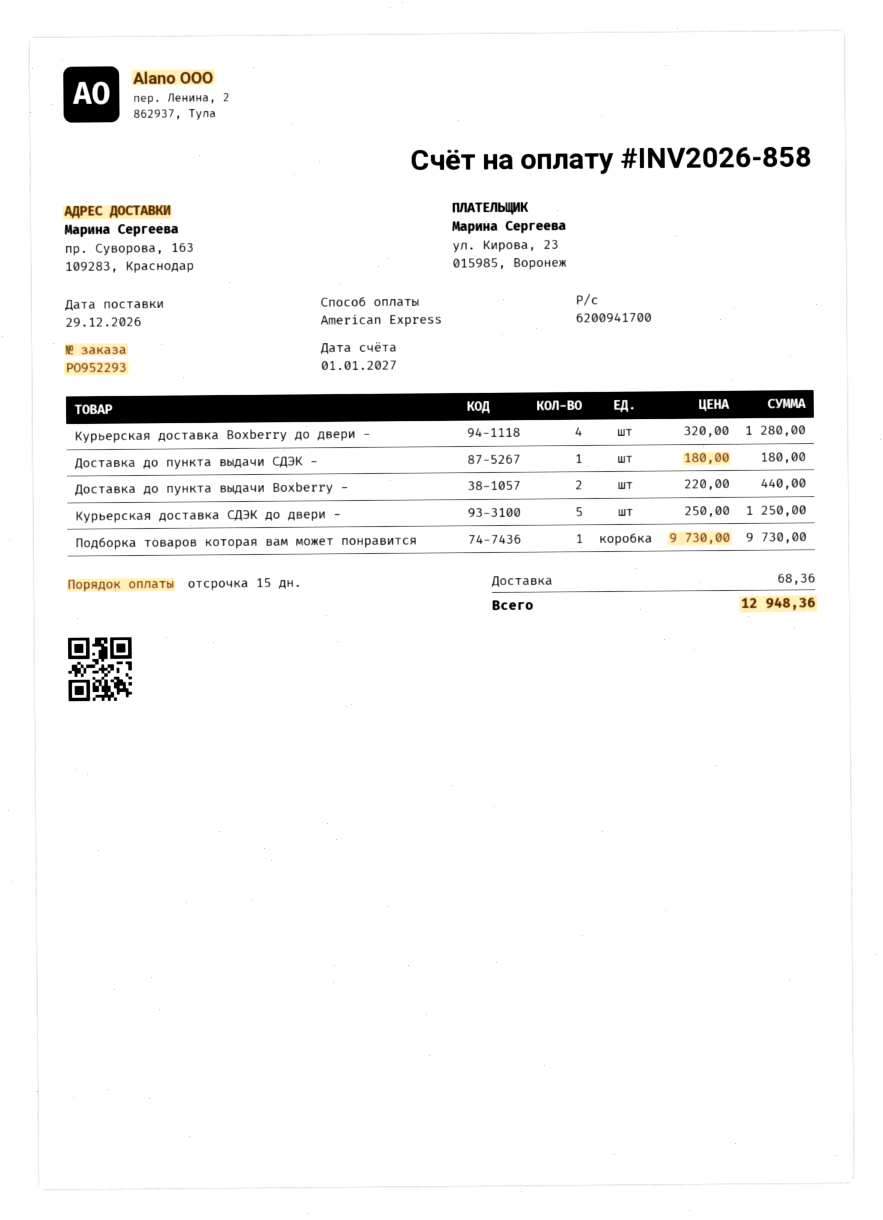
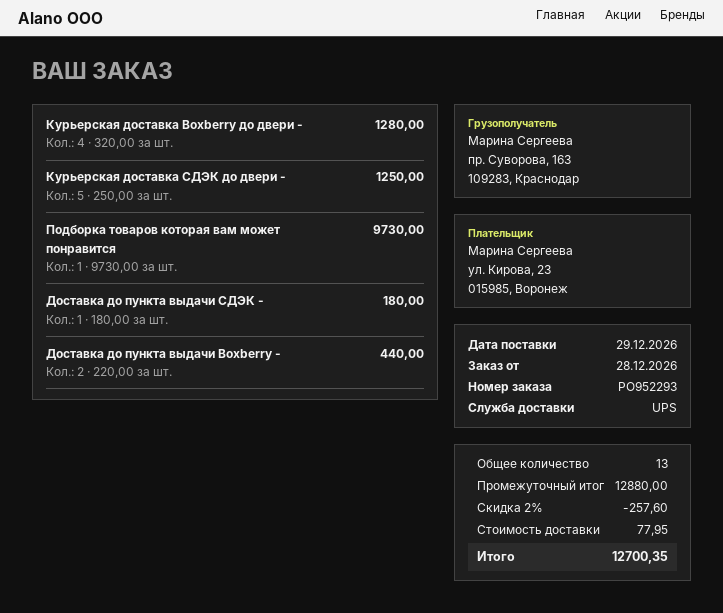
discount: none -> 2% = 257.60
shipping: 68.36 -> 77.95
total: 12948.36 -> 12700.35

